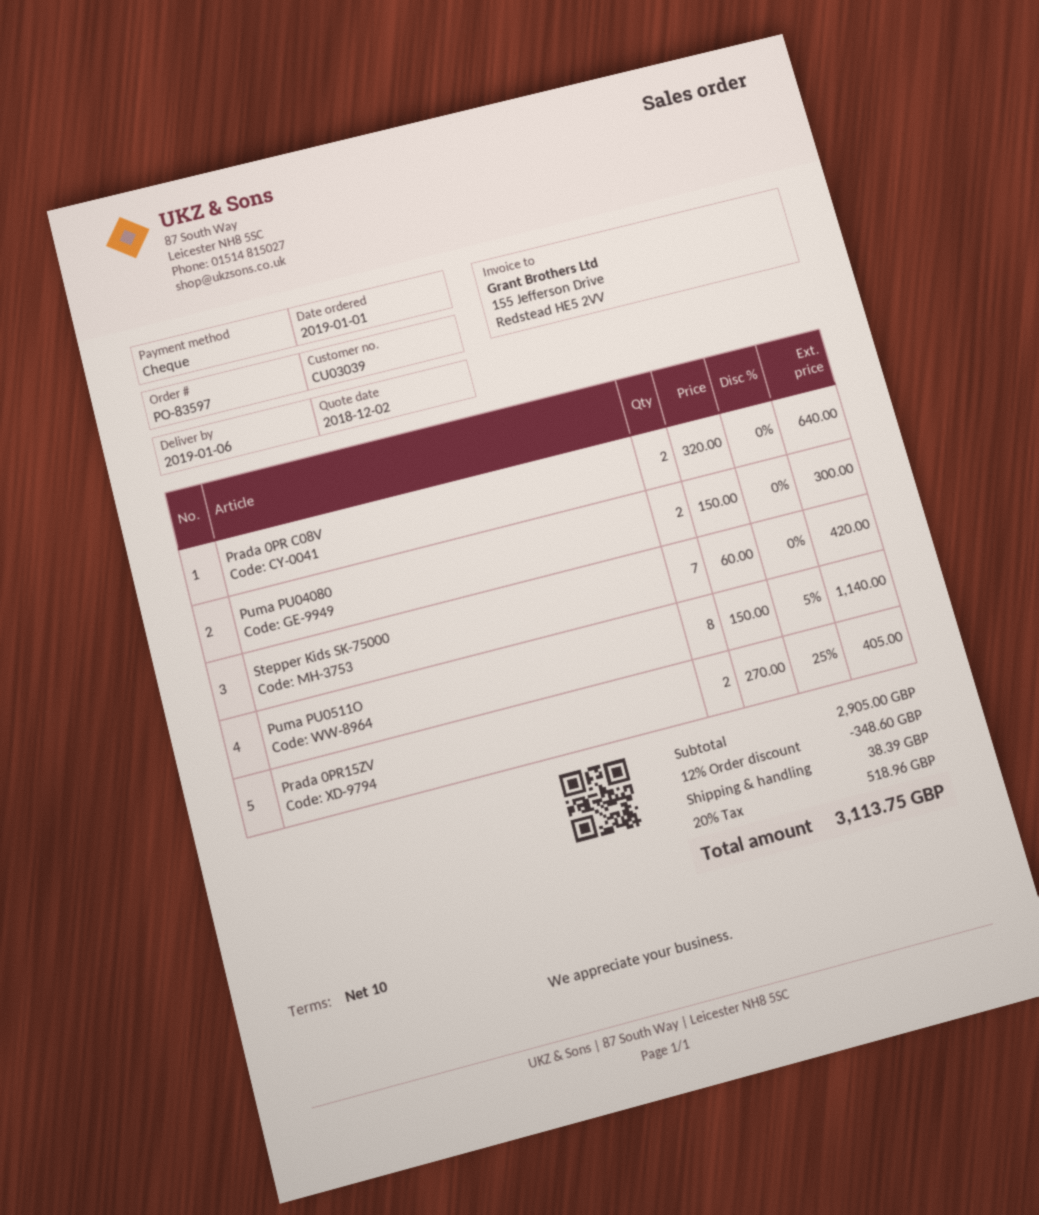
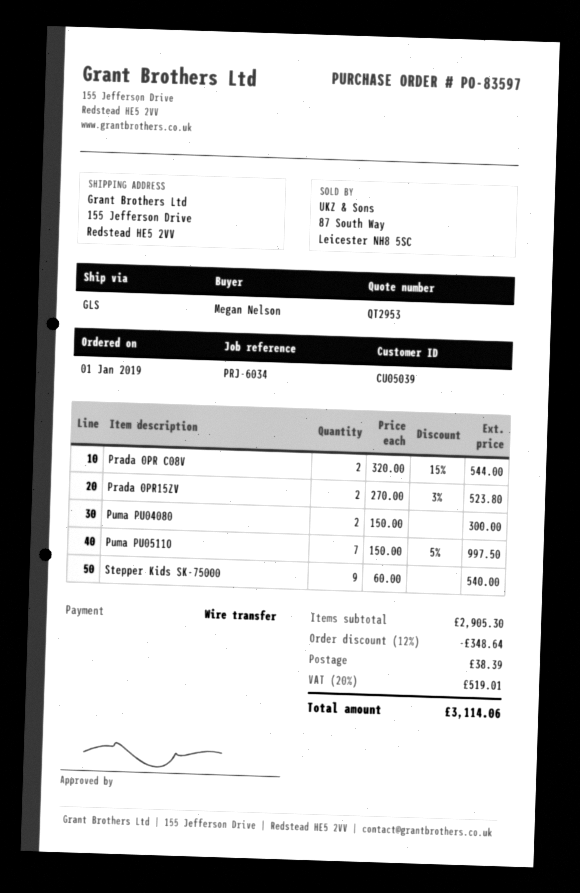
customer number: CU03039 -> CU05039
payment method: cheque -> bank transfer
Prada 0PR C08V: 2 x 320.00 = 640.00 -> 2 x 320.00 - 15% = 544.00
Stepper Kids SK-75000: 7 x 60.00 = 420.00 -> 9 x 60.00 = 540.00
Puma PU0511O: 8 x 150.00 - 5% = 1140.00 -> 7 x 150.00 - 5% = 997.50
Prada 0PR15ZV: 2 x 270.00 - 25% = 405.00 -> 2 x 270.00 - 3% = 523.80
subtotal: 2905.00 -> 2905.30
discount: 12% = 348.60 -> 12% = 348.64
tax: 20% = 518.96 -> 20% = 519.01
total: 3113.75 -> 3114.06

